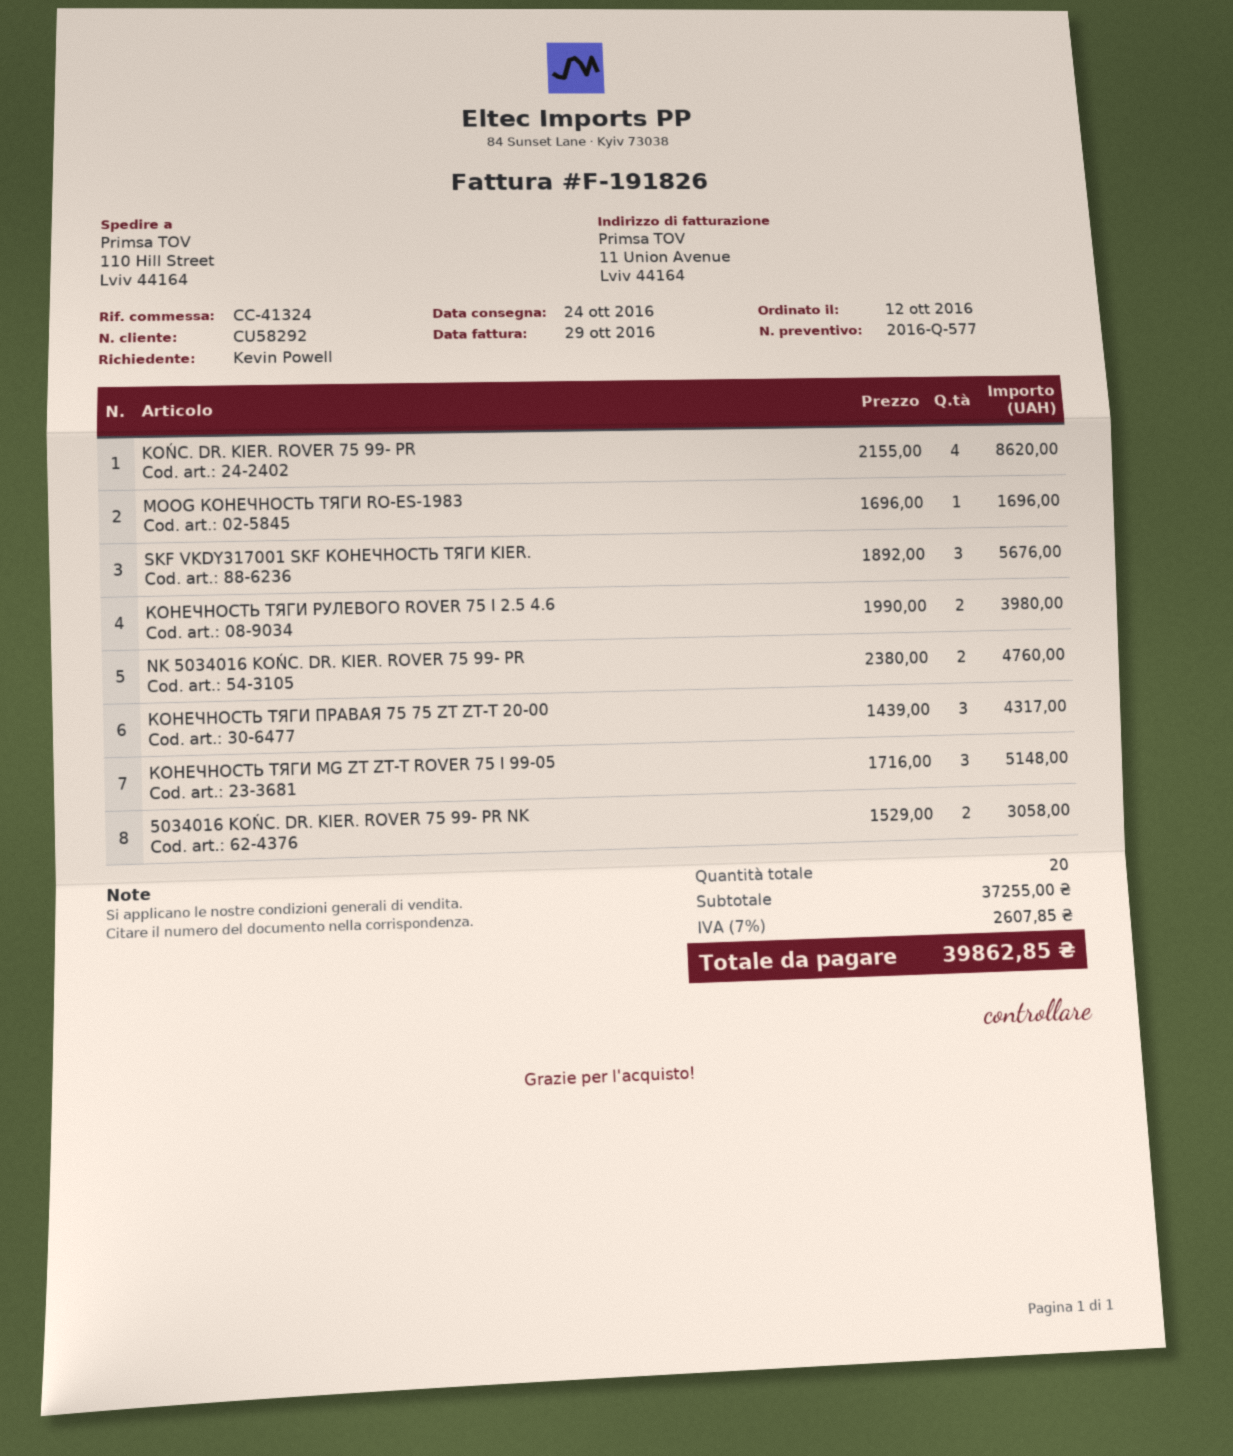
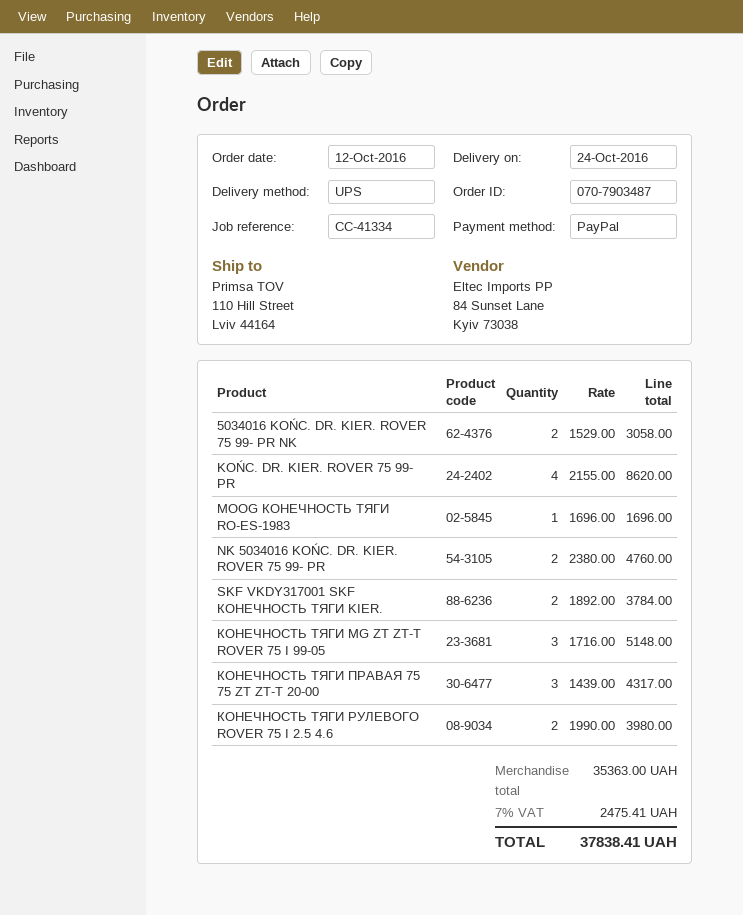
reference: CC-41324 -> CC-41334
SKF VKDY317001 SKF КОНЕЧНОСТЬ ТЯГИ KIER.: 3 x 1892.00 = 5676.00 -> 2 x 1892.00 = 3784.00
subtotal: 37255.00 -> 35363.00
tax: 7% = 2607.85 -> 7% = 2475.41
total: 39862.85 -> 37838.41

